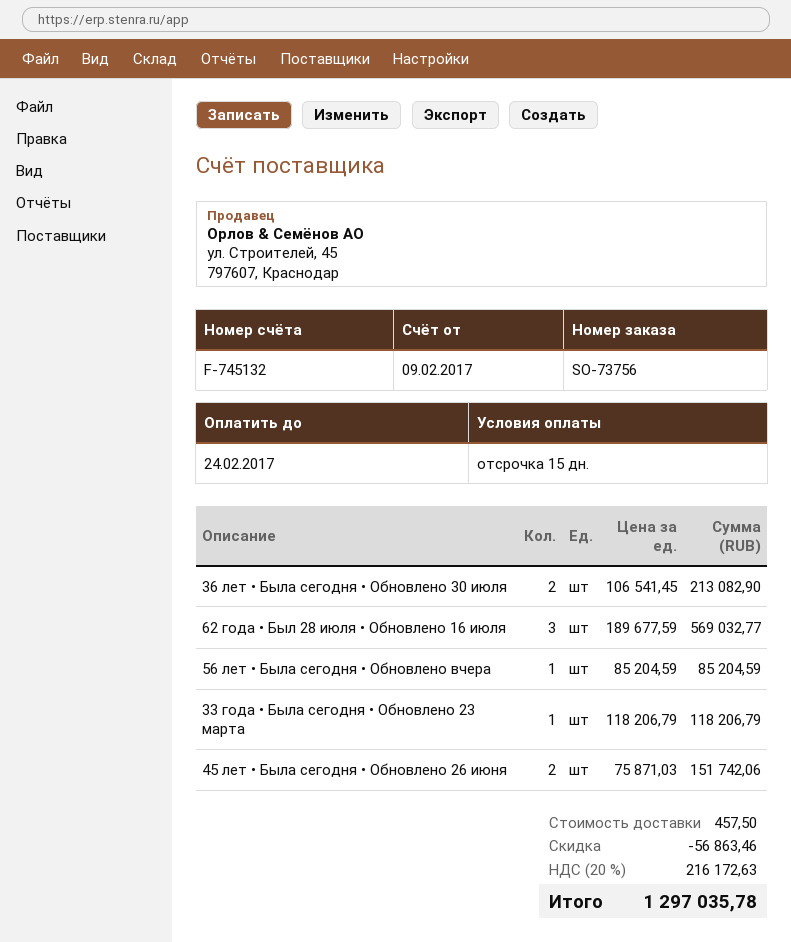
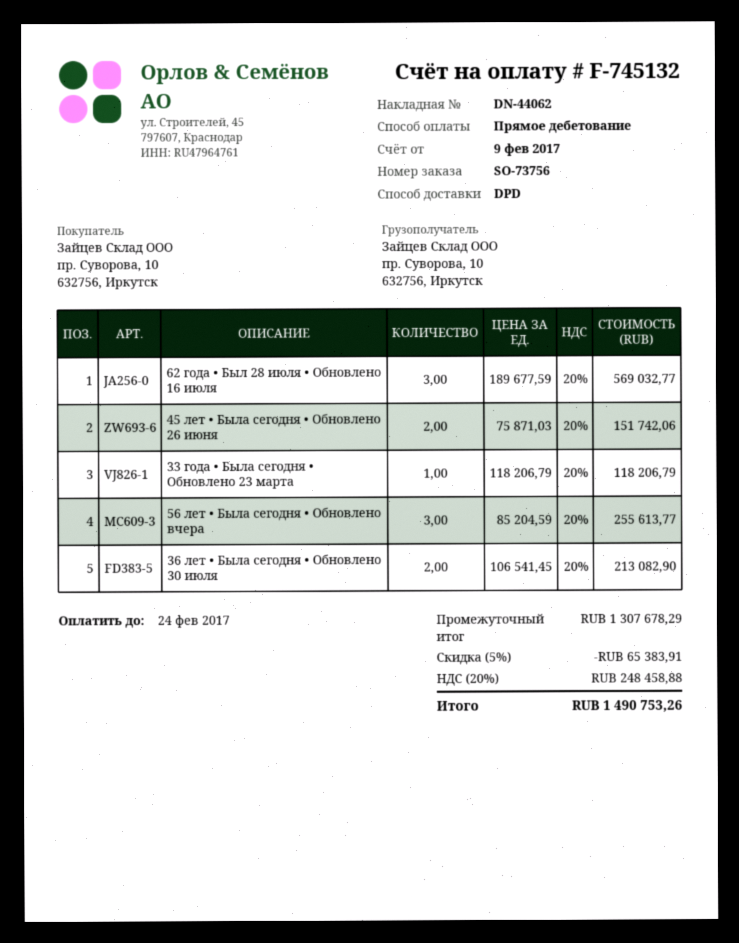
56 лет • Была сегодня • Обновлено вчера: 1 x 85204.59 = 85204.59 -> 3 x 85204.59 = 255613.77
discount: 56863.46 -> 65383.91
shipping: 457.50 -> none
tax: 20% = 216172.63 -> 20% = 248458.88
total: 1297035.78 -> 1490753.26

